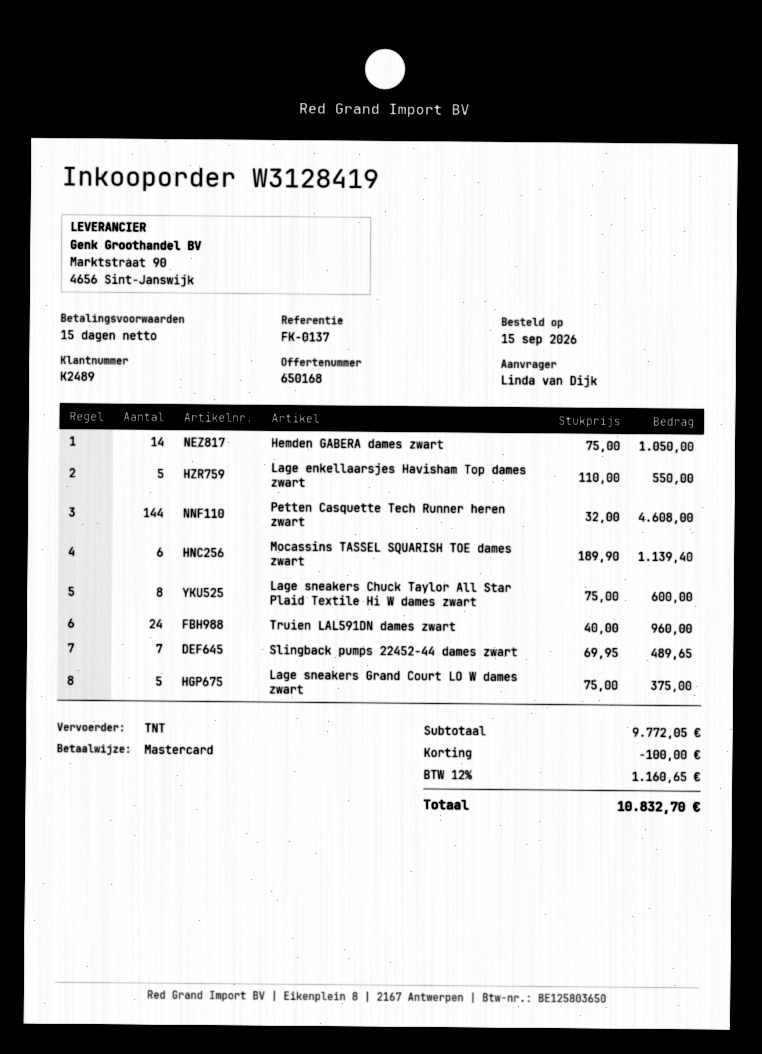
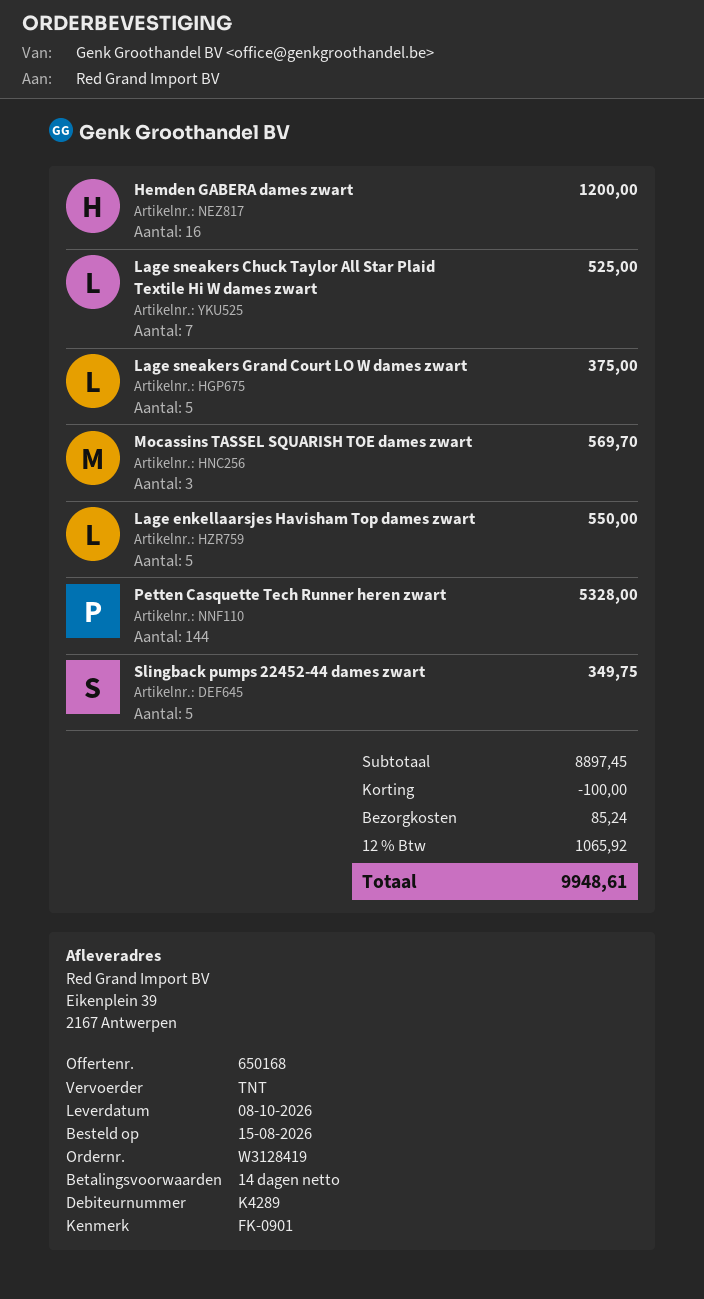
order date: 2026-09-15 -> 2026-08-15
payment terms: 15 days -> 14 days
customer number: K2489 -> K4289
reference: FK-0137 -> FK-0901
Hemden GABERA dames zwart: 14 for 1050.00 -> 16 for 1200.00
Petten Casquette Tech Runner heren zwart: 144 for 4608.00 -> 144 for 5328.00
Mocassins TASSEL SQUARISH TOE dames zwart: 6 for 1139.40 -> 3 for 569.70
Lage sneakers Chuck Taylor All Star Plaid Textile Hi W dames zwart: 8 for 600.00 -> 7 for 525.00
Truien LAL591DN dames zwart: 24 for 960.00 -> none
Slingback pumps 22452-44 dames zwart: 7 for 489.65 -> 5 for 349.75
subtotal: 9772.05 -> 8897.45
shipping: none -> 85.24
tax: 12% = 1160.65 -> 12% = 1065.92
total: 10832.70 -> 9948.61

